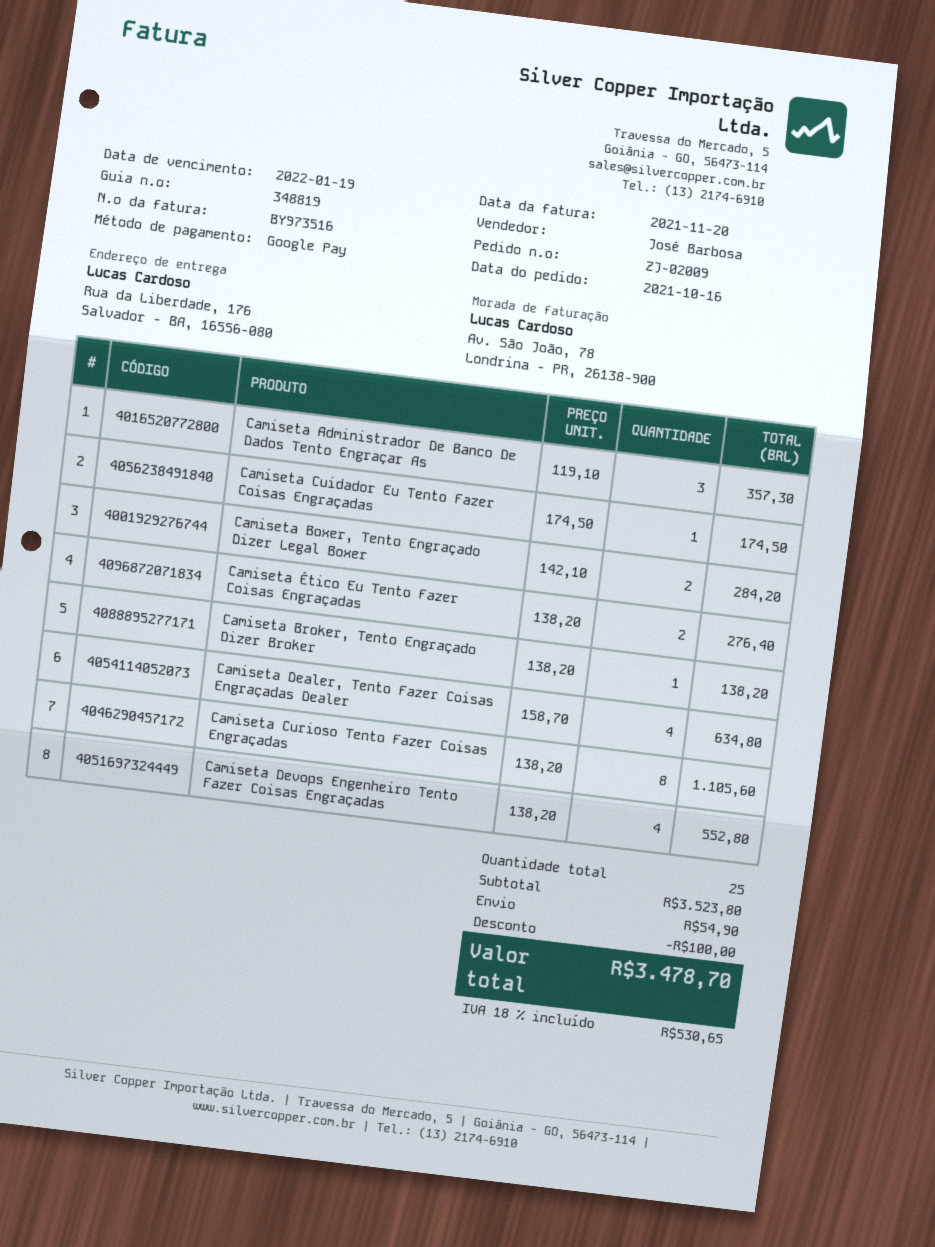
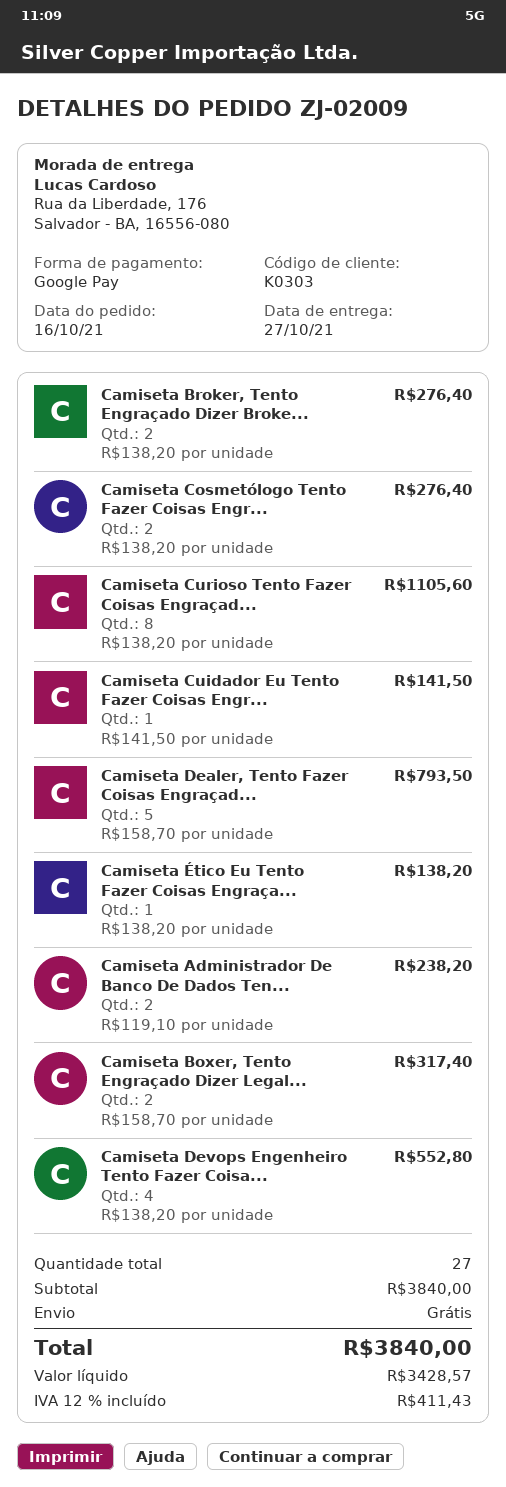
Camiseta Administrador De Banco De Dados Tento Engraçar As: 3 x 119.10 = 357.30 -> 2 x 119.10 = 238.20
Camiseta Cuidador Eu Tento Fazer Coisas Engraçadas: 1 x 174.50 = 174.50 -> 1 x 141.50 = 141.50
Camiseta Boxer, Tento Engraçado Dizer Legal Boxer: 2 x 142.10 = 284.20 -> 2 x 158.70 = 317.40
Camiseta Ético Eu Tento Fazer Coisas Engraçadas: 2 x 138.20 = 276.40 -> 1 x 138.20 = 138.20
Camiseta Broker, Tento Engraçado Dizer Broker: 1 x 138.20 = 138.20 -> 2 x 138.20 = 276.40
Camiseta Dealer, Tento Fazer Coisas Engraçadas Dealer: 4 x 158.70 = 634.80 -> 5 x 158.70 = 793.50
Camiseta Cosmetólogo Tento Fazer Coisas Engr...: none -> 2 x 138.20 = 276.40
total quantity: 25 -> 27
subtotal: 3523.80 -> 3840.00
discount: 100.00 -> none
shipping: 54.90 -> 0.00
tax: 18% = 530.65 -> 12% = 411.43
total: 3478.70 -> 3840.00

